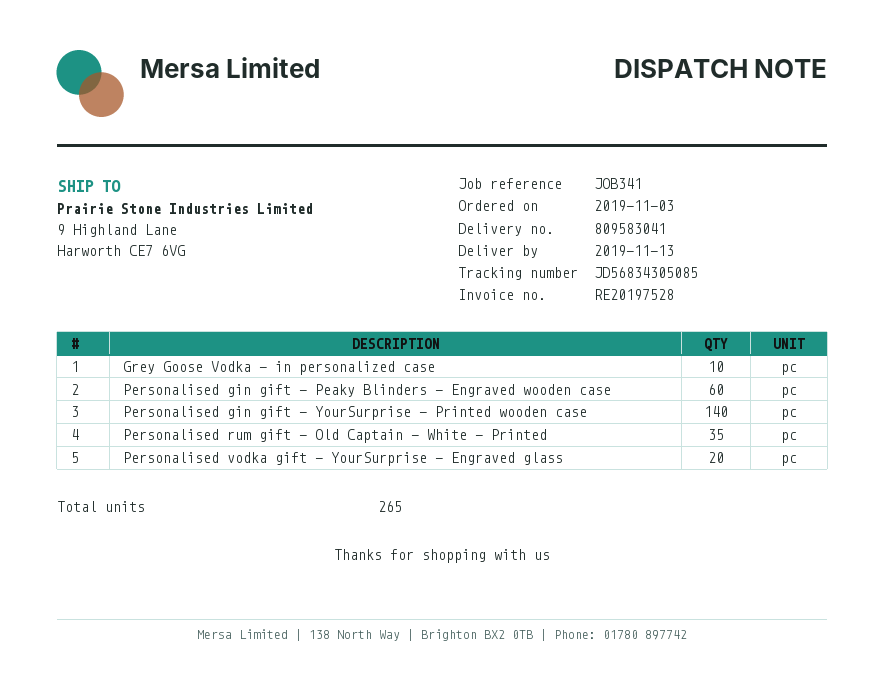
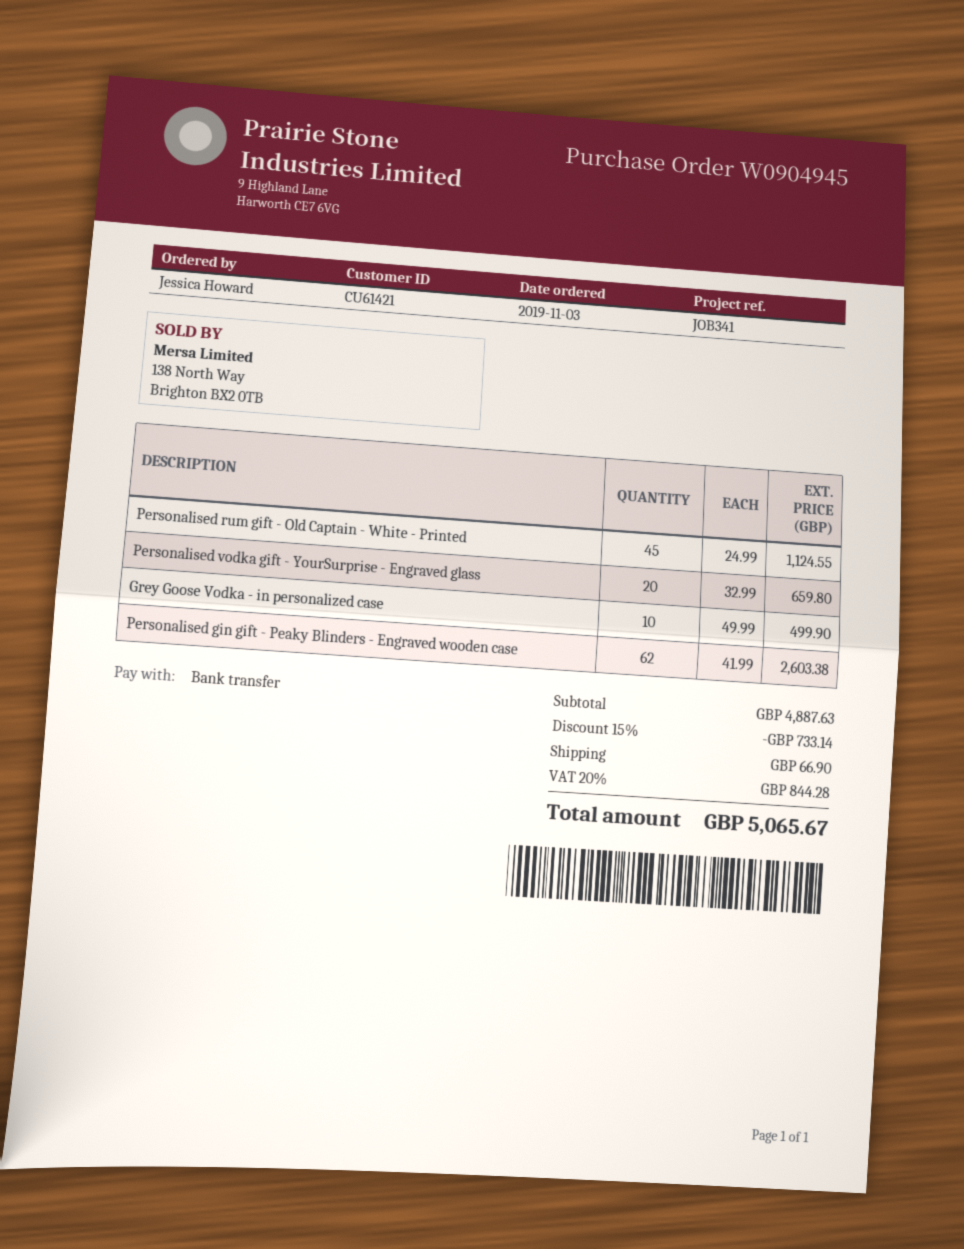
Personalised gin gift - Peaky Blinders - Engraved wooden case: 60 -> 62
Personalised gin gift - YourSurprise - Printed wooden case: 140 -> none
Personalised rum gift - Old Captain - White - Printed: 35 -> 45

